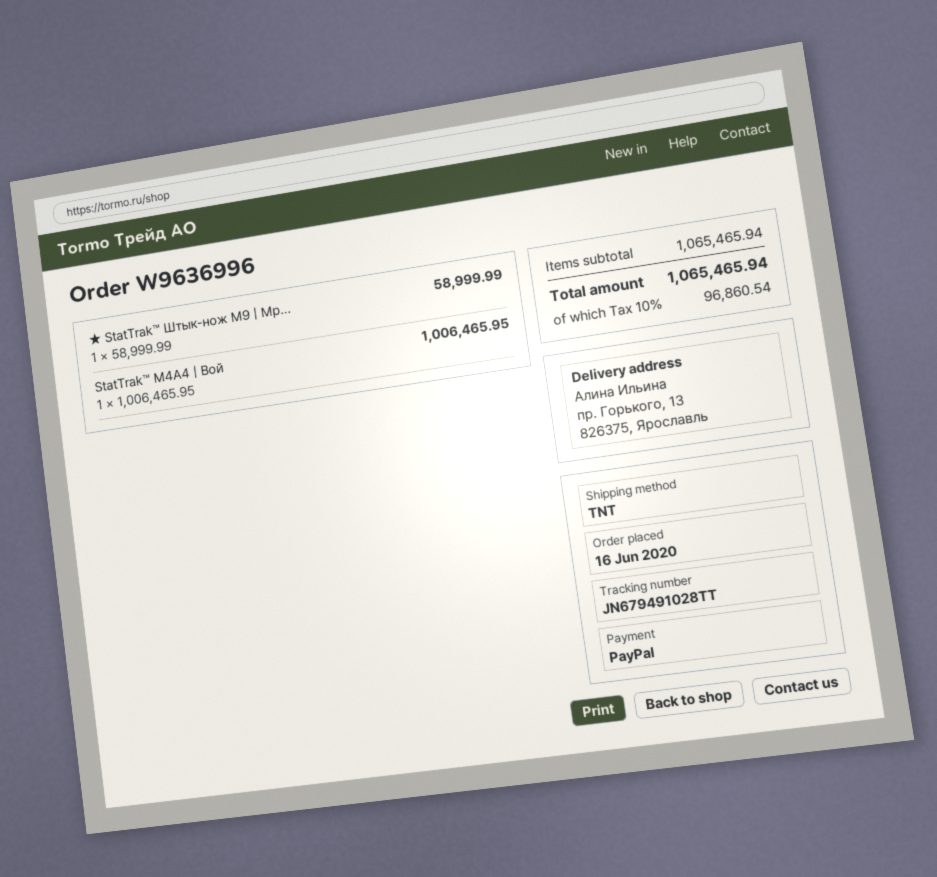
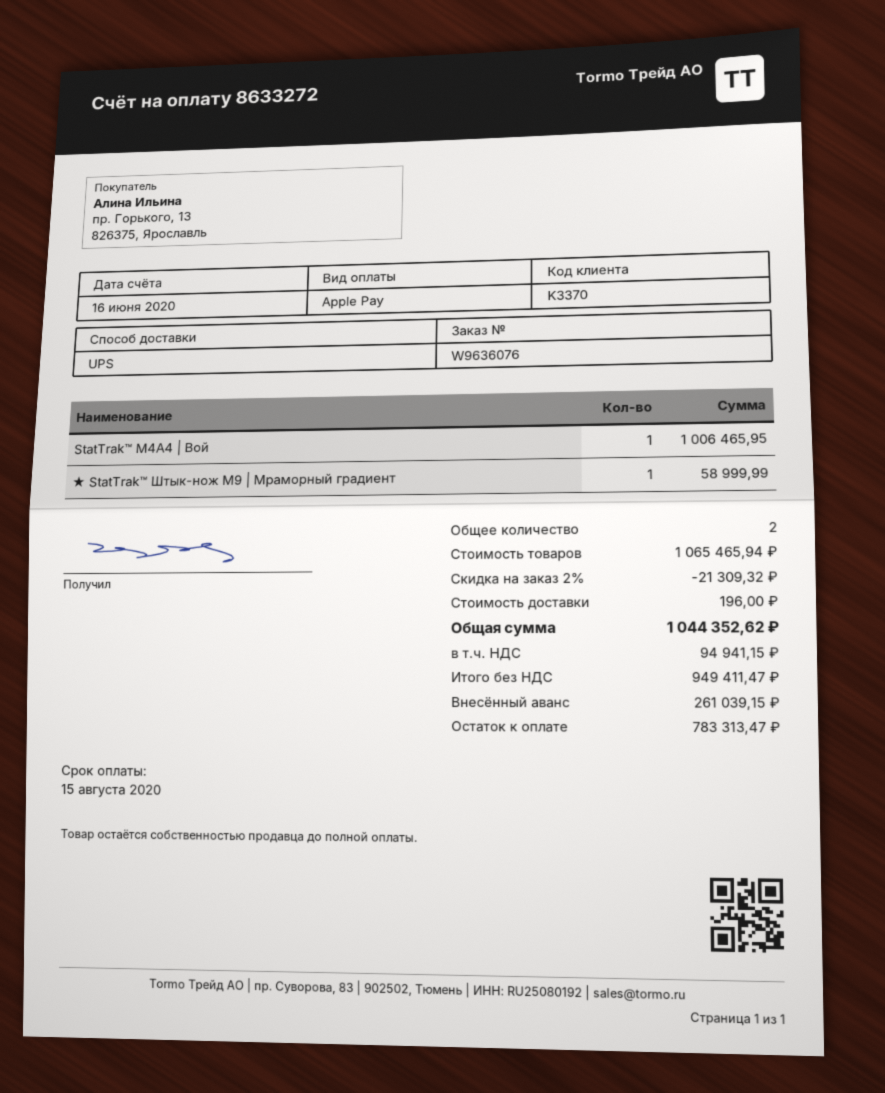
order number: W9636996 -> W9636076
payment method: PayPal -> Apple Pay
shipping method: TNT -> UPS
discount: none -> 2% = 21309.32
shipping: none -> 196.00
tax: 96860.54 -> 94941.15
total: 1065465.94 -> 1044352.62

